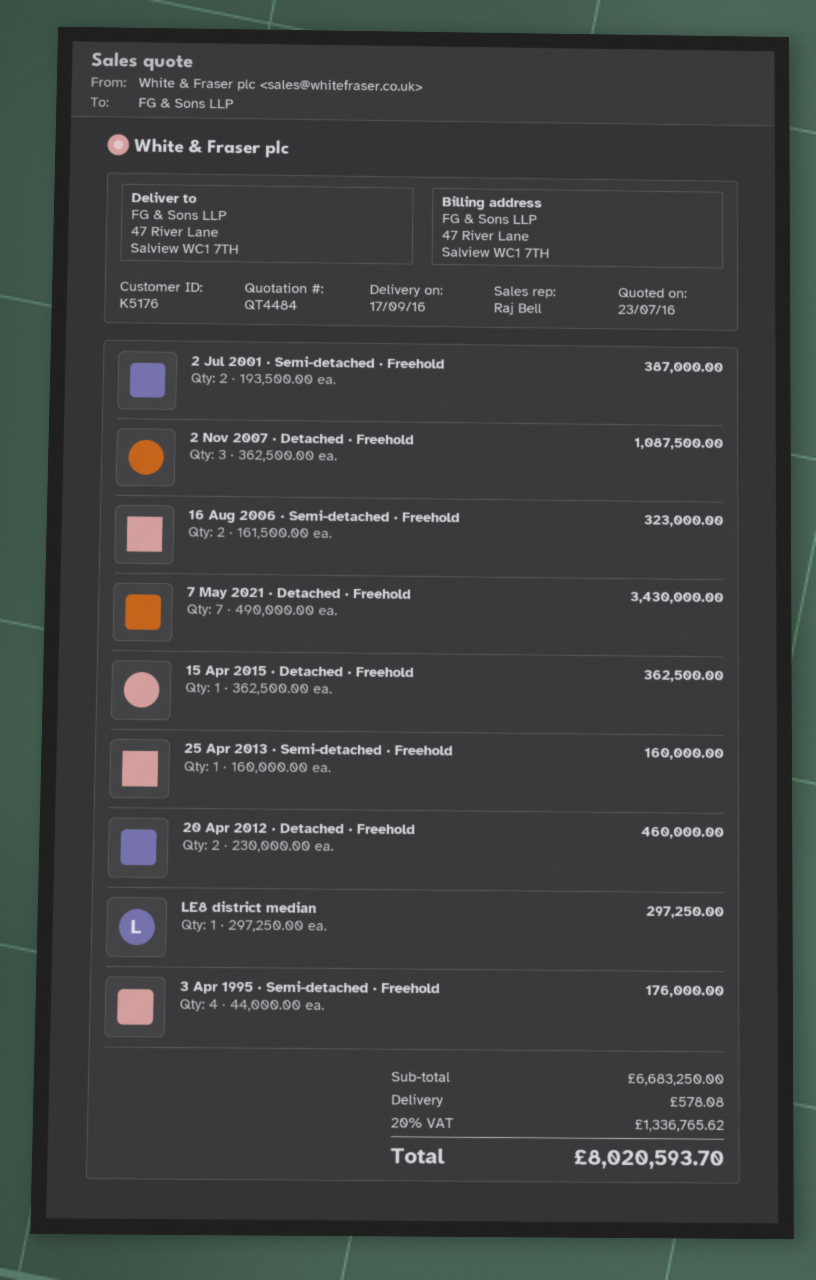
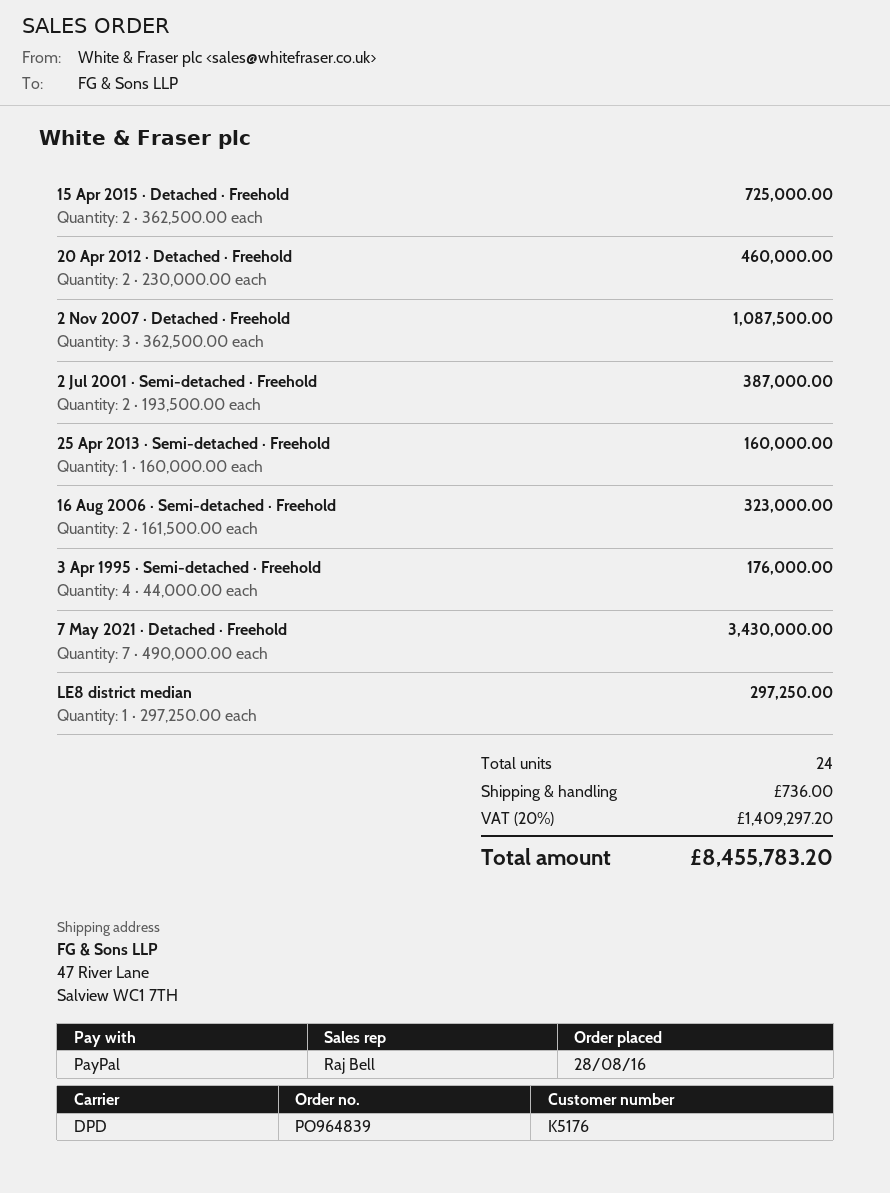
15 Apr 2015 · Detached · Freehold: 1 x 362500.00 = 362500.00 -> 2 x 362500.00 = 725000.00
shipping: 578.08 -> 736.00
tax: 20% = 1336765.62 -> 20% = 1409297.20
total: 8020593.70 -> 8455783.20

